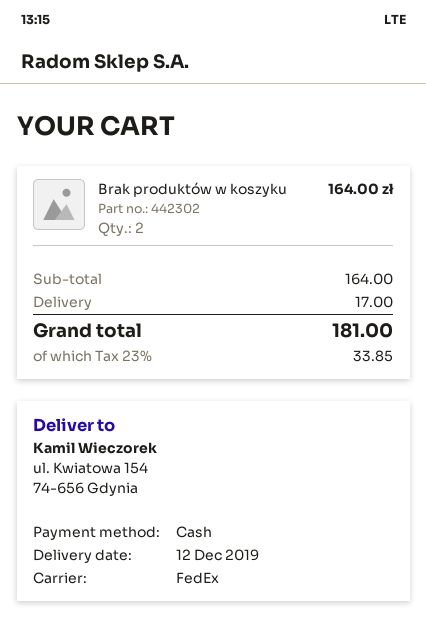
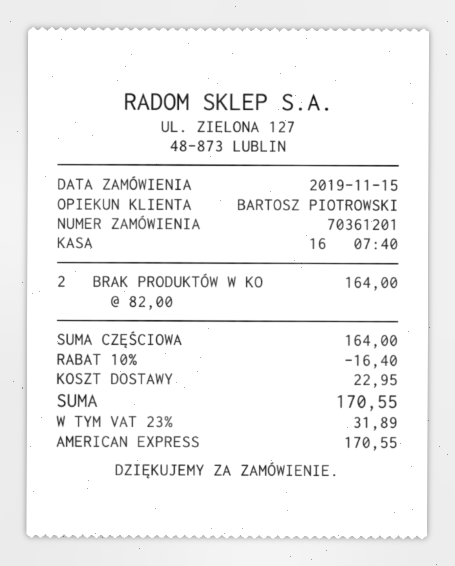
payment method: cash -> American Express
discount: none -> 10% = 16.40
shipping: 17.00 -> 22.95
tax: 23% = 33.85 -> 23% = 31.89
total: 181.00 -> 170.55

